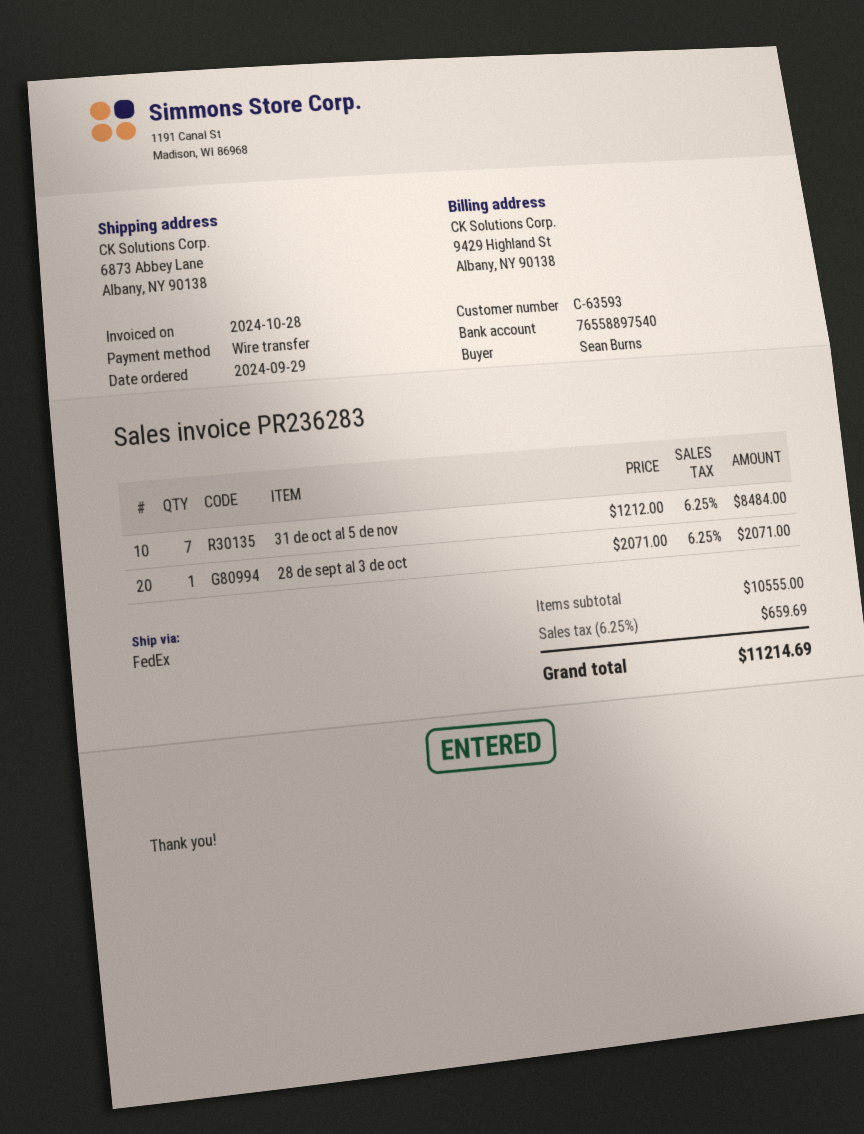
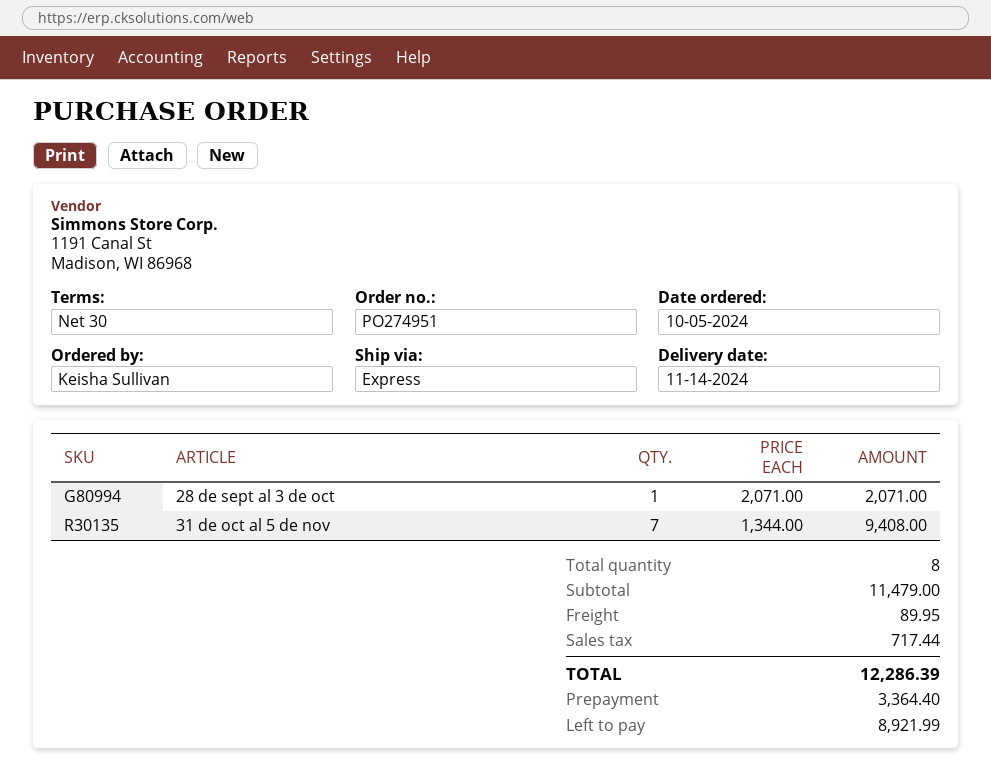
order date: 2024-09-29 -> 2024-10-05
ordered by: Sean Burns -> Keisha Sullivan
shipping method: FedEx -> express
31 de oct al 5 de nov: 7 x 1212.00 = 8484.00 -> 7 x 1344.00 = 9408.00
subtotal: 10555.00 -> 11479.00
shipping: none -> 89.95
tax: 659.69 -> 717.44
total: 11214.69 -> 12286.39

